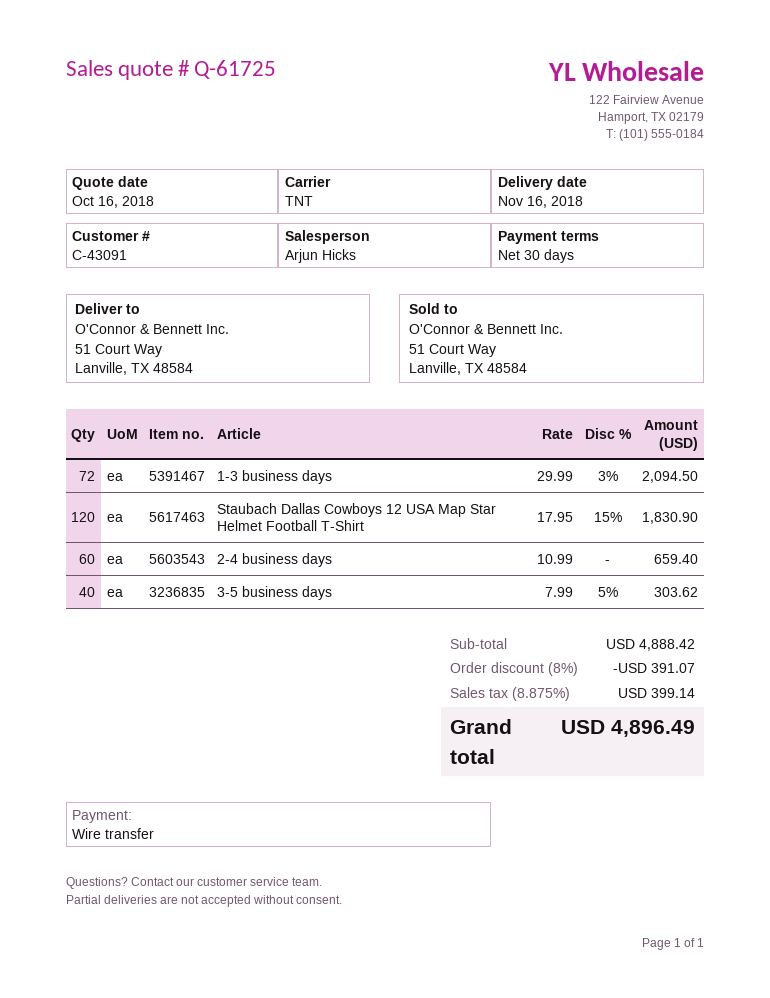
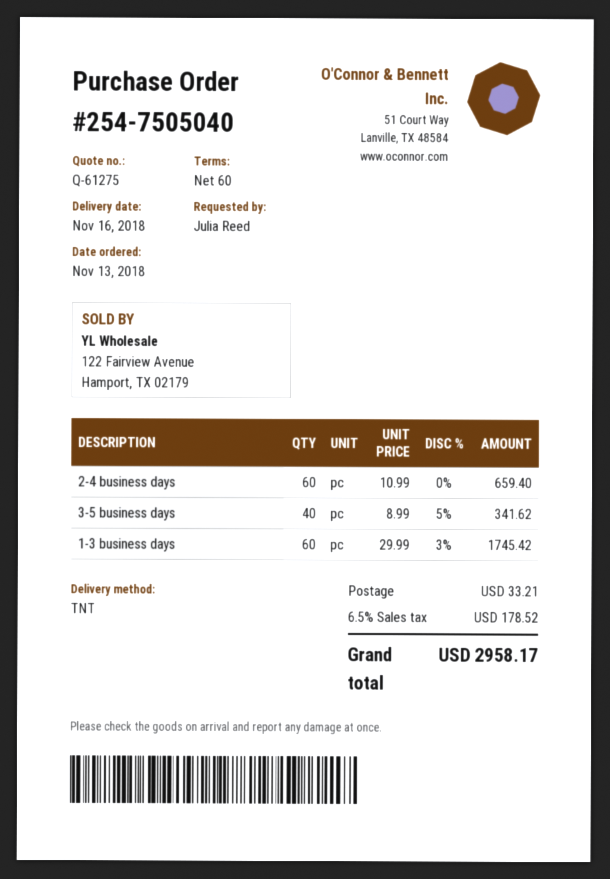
quote number: Q-61725 -> Q-61275
payment terms: 30 days -> 60 days
1-3 business days: 72 x 29.99 - 3% = 2094.50 -> 60 x 29.99 - 3% = 1745.42
Staubach Dallas Cowboys 12 USA Map Star Helmet Football T-Shirt: 120 x 17.95 - 15% = 1830.90 -> none
3-5 business days: 40 x 7.99 - 5% = 303.62 -> 40 x 8.99 - 5% = 341.62
discount: 8% = 391.07 -> none
shipping: none -> 33.21
tax: 8.875% = 399.14 -> 6.5% = 178.52
total: 4896.49 -> 2958.17

